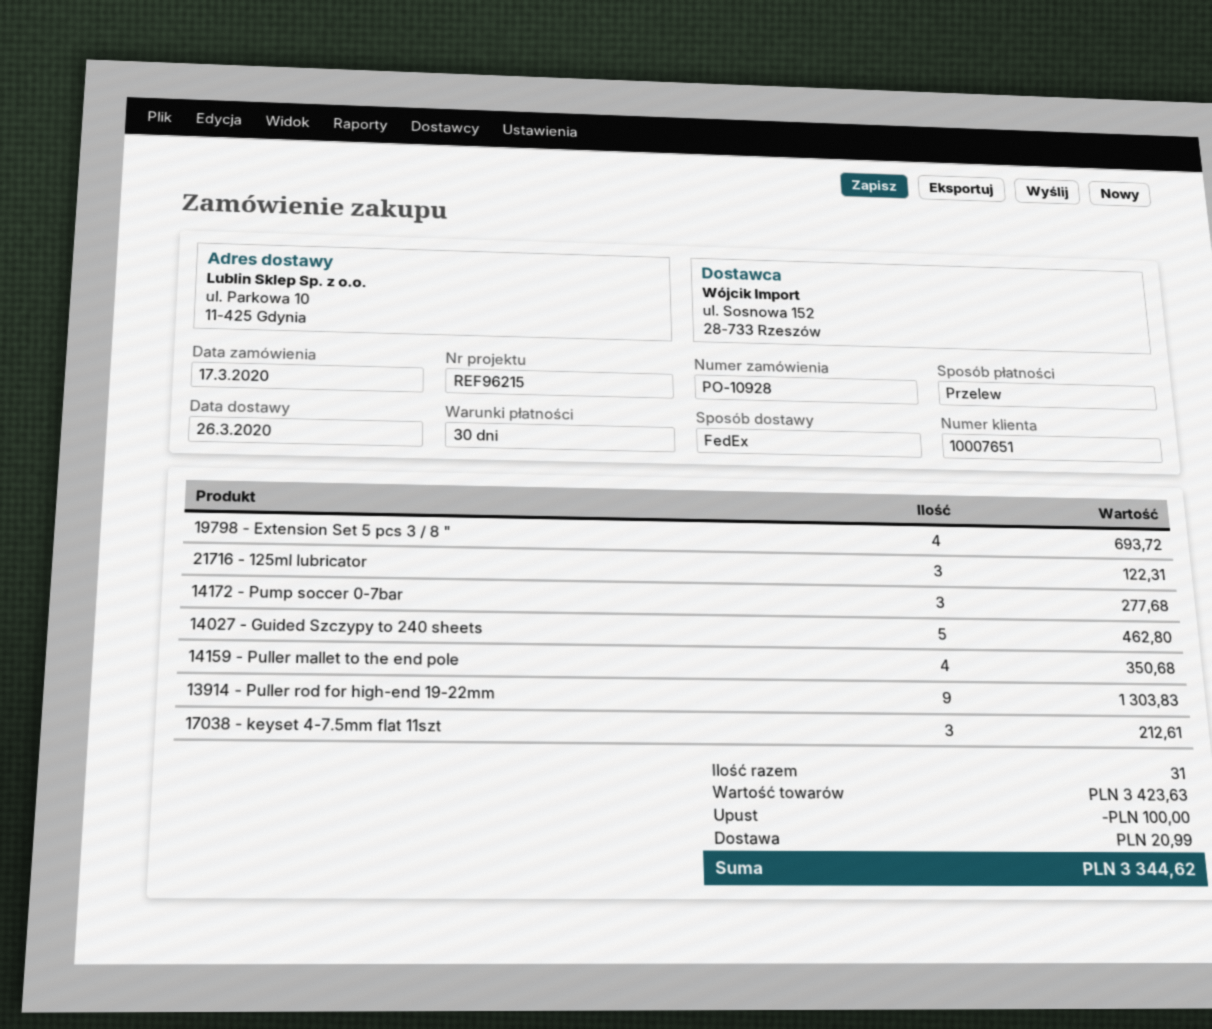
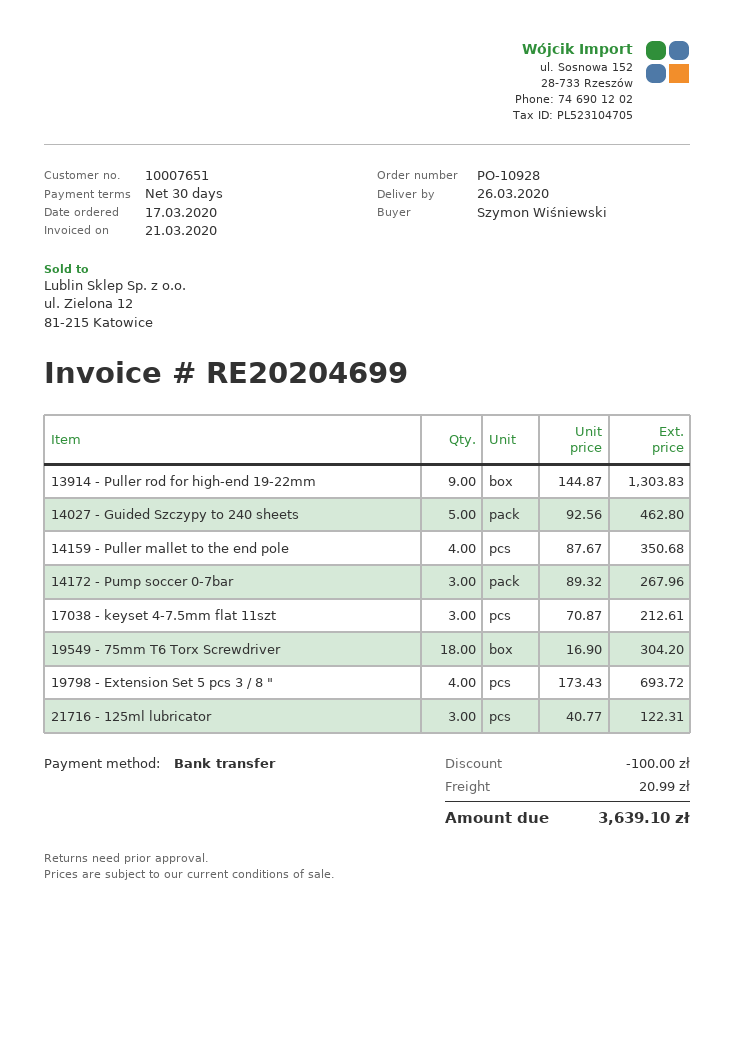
14172 - Pump soccer 0-7bar: 3 for 277.68 -> 3 for 267.96
19549 - 75mm T6 Torx Screwdriver: none -> 18 for 304.20
total: 3344.62 -> 3639.10

